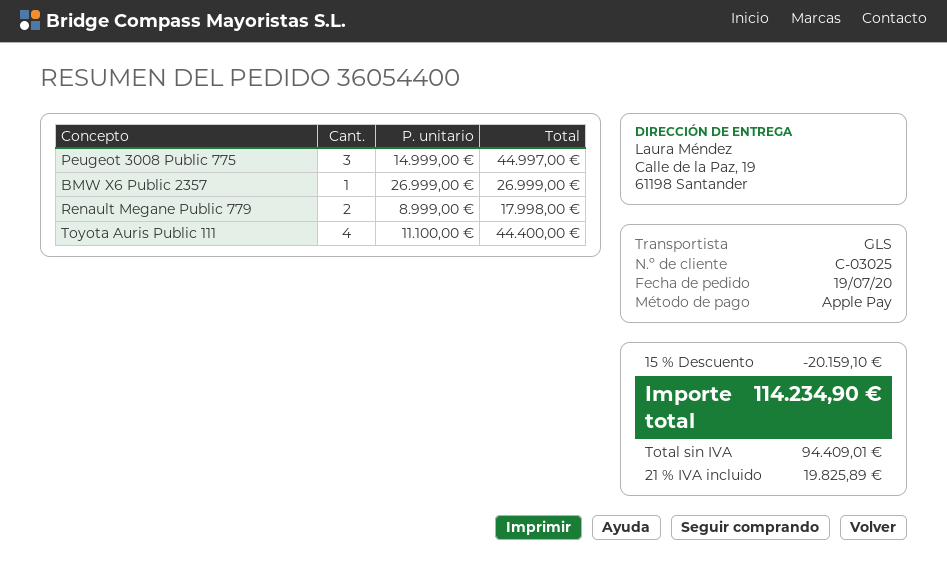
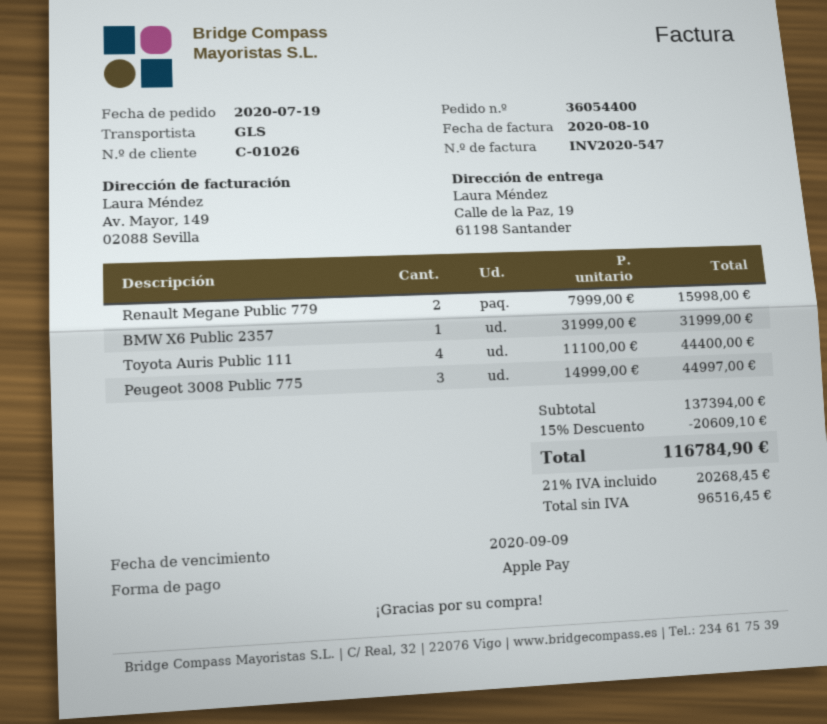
customer number: C-03025 -> C-01026
BMW X6 Public 2357: 1 x 26999.00 = 26999.00 -> 1 x 31999.00 = 31999.00
Renault Megane Public 779: 2 x 8999.00 = 17998.00 -> 2 x 7999.00 = 15998.00
discount: 15% = 20159.10 -> 15% = 20609.10
net: 94409.01 -> 96516.45
tax: 21% = 19825.89 -> 21% = 20268.45
total: 114234.90 -> 116784.90

